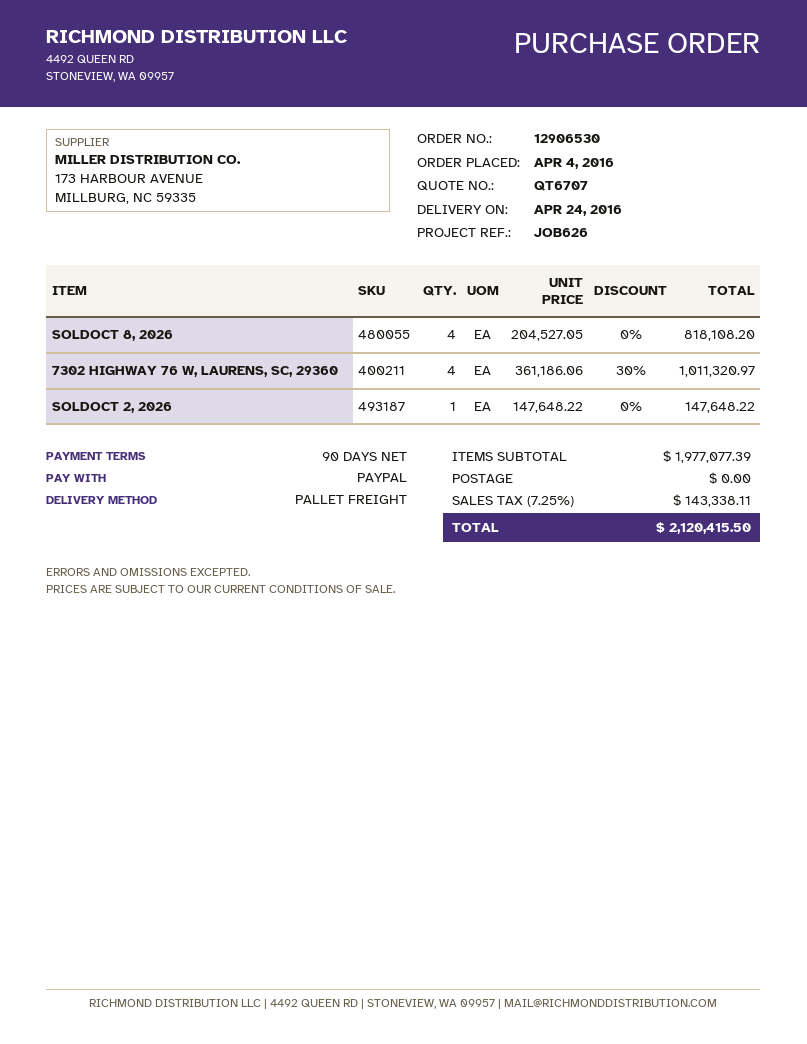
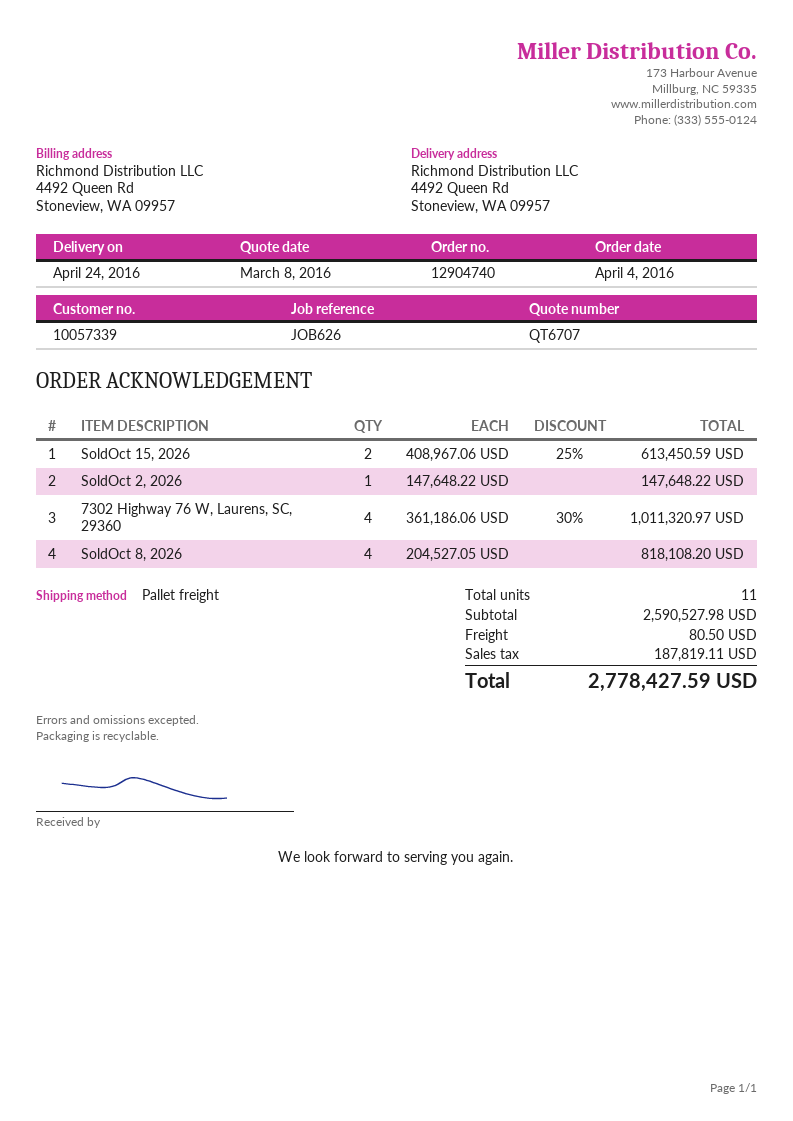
order number: 12906530 -> 12904740
SoldOct 15, 2026: none -> 2 x 408967.06 - 25% = 613450.59
subtotal: 1977077.39 -> 2590527.98
shipping: 0.00 -> 80.50
tax: 143338.11 -> 187819.11
total: 2120415.50 -> 2778427.59

